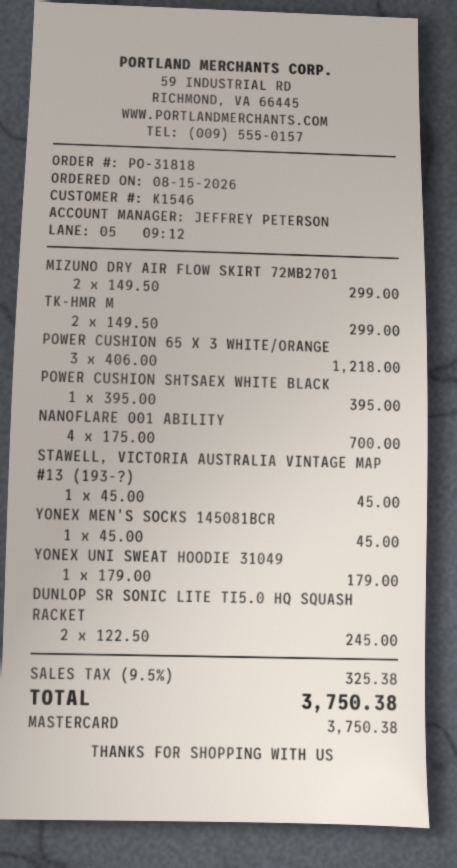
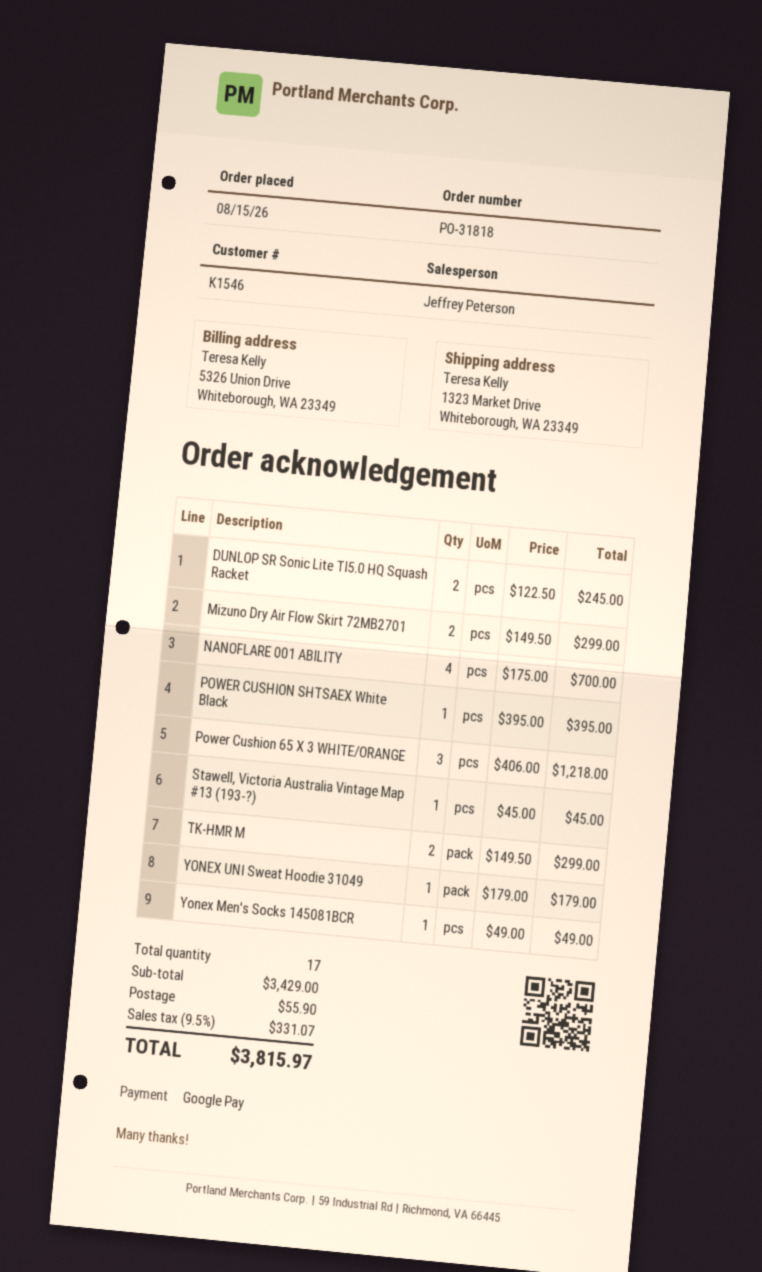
payment method: Mastercard -> Google Pay
YONEX MEN'S SOCKS 145081BCR: 1 x 45.00 = 45.00 -> 1 x 49.00 = 49.00
shipping: none -> 55.90
tax: 9.5% = 325.38 -> 9.5% = 331.07
total: 3750.38 -> 3815.97

